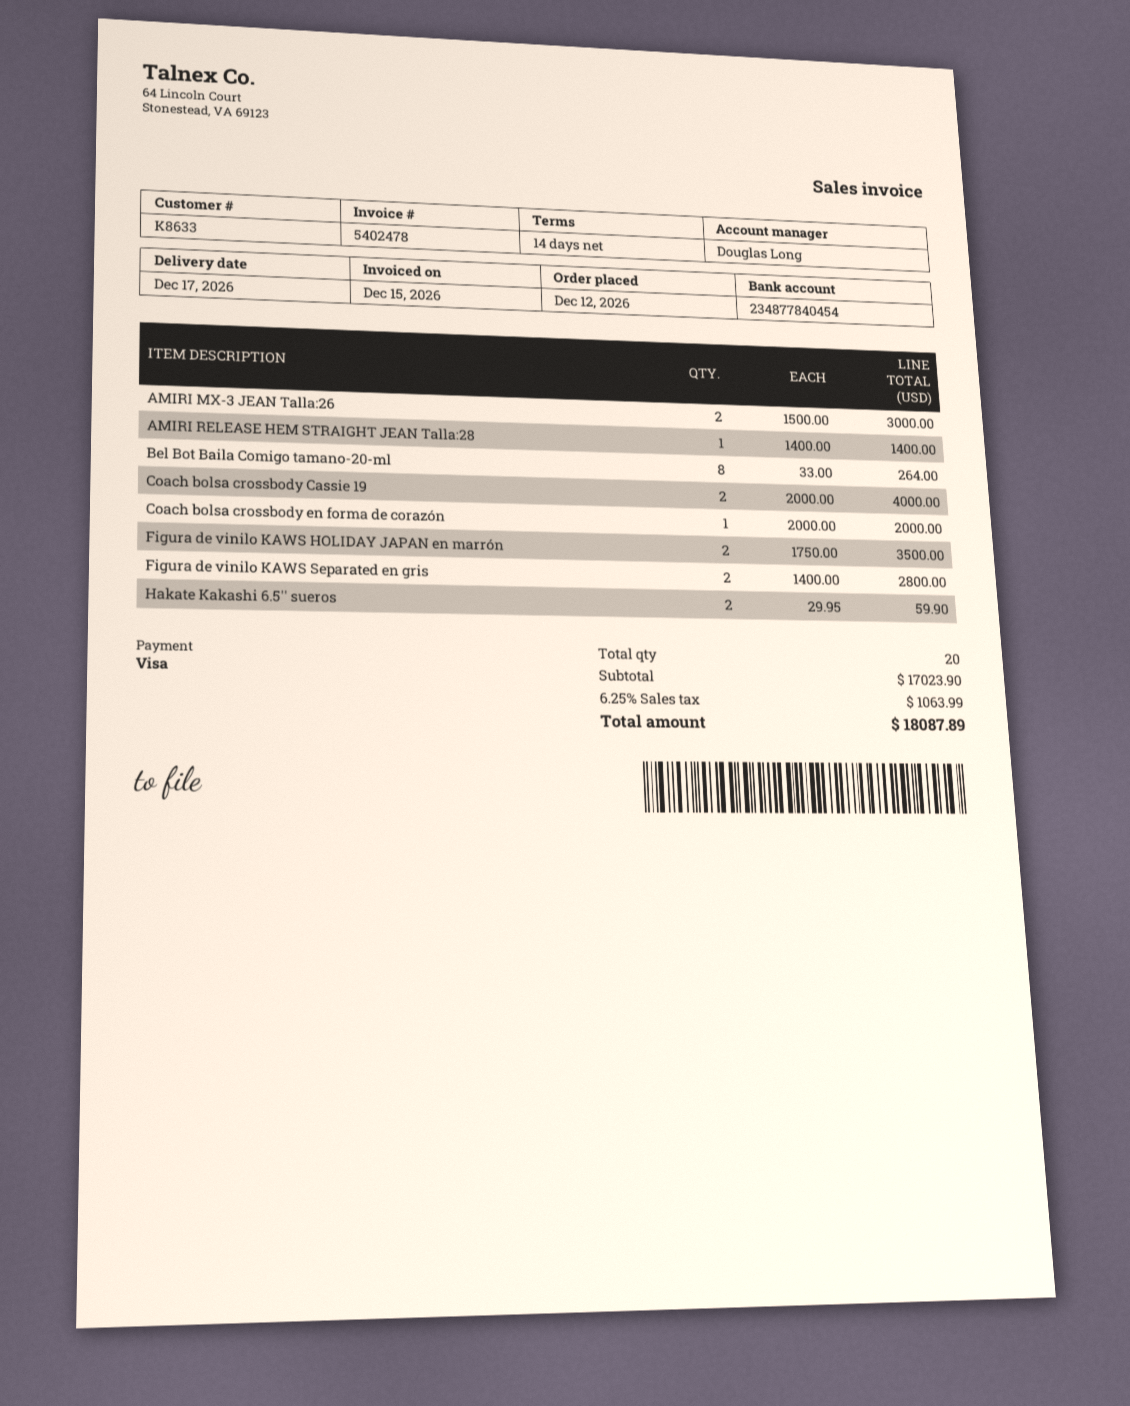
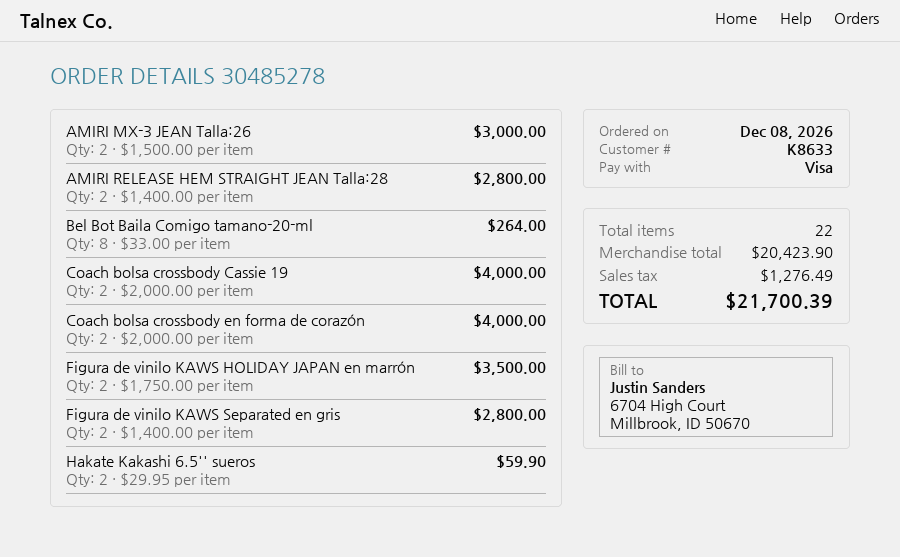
order date: 2026-12-12 -> 2026-12-08
AMIRI RELEASE HEM STRAIGHT JEAN Talla:28: 1 x 1400.00 = 1400.00 -> 2 x 1400.00 = 2800.00
Coach bolsa crossbody en forma de corazón: 1 x 2000.00 = 2000.00 -> 2 x 2000.00 = 4000.00
total quantity: 20 -> 22
subtotal: 17023.90 -> 20423.90
tax: 1063.99 -> 1276.49
total: 18087.89 -> 21700.39

